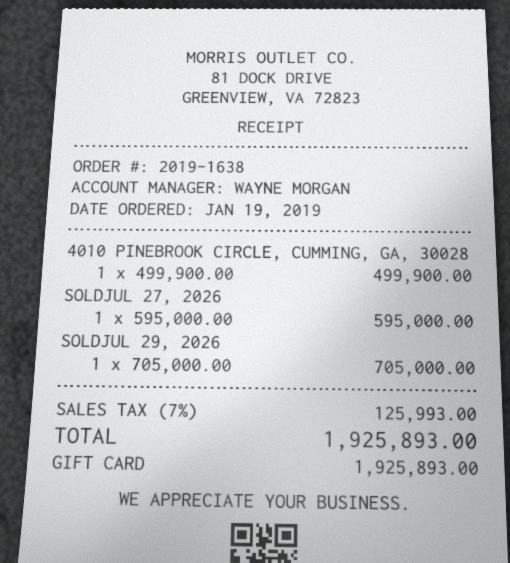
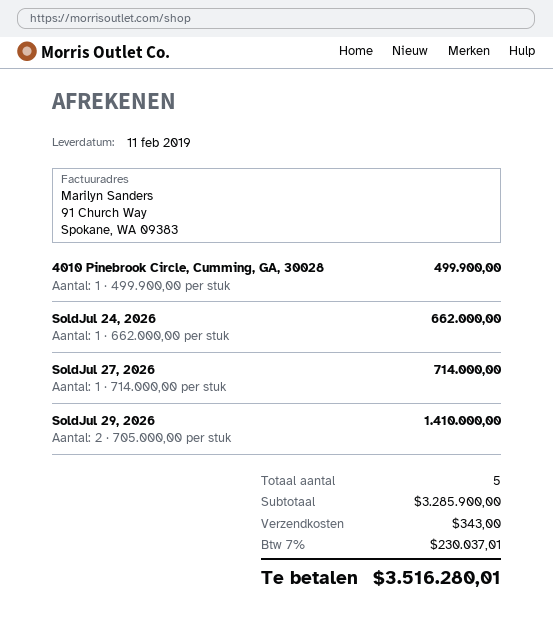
SOLDJUL 27, 2026: 1 x 595000.00 = 595000.00 -> 1 x 714000.00 = 714000.00
SOLDJUL 29, 2026: 1 x 705000.00 = 705000.00 -> 2 x 705000.00 = 1410000.00
SoldJul 24, 2026: none -> 1 x 662000.00 = 662000.00
shipping: none -> 343.00
tax: 7% = 125993.00 -> 7% = 230037.01
total: 1925893.00 -> 3516280.01

